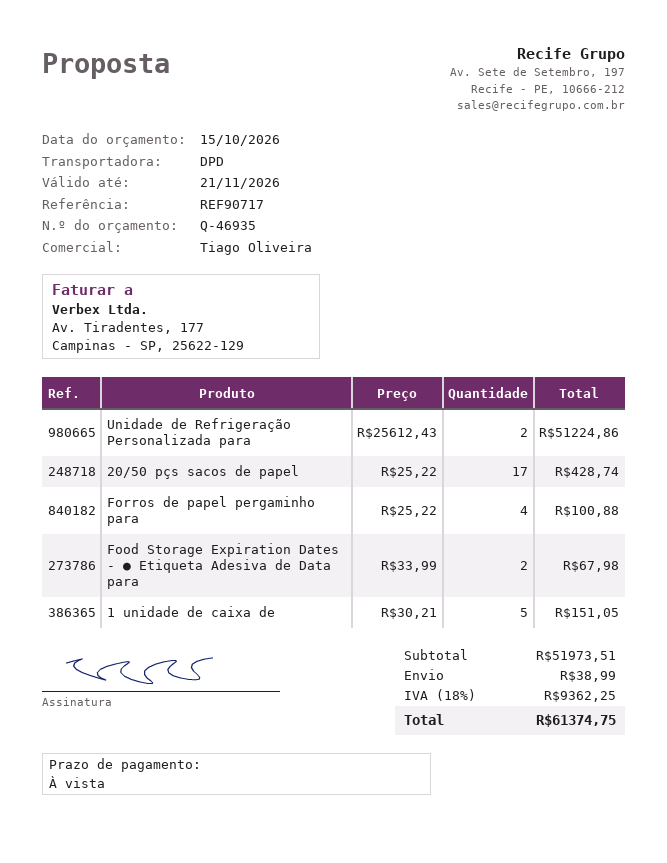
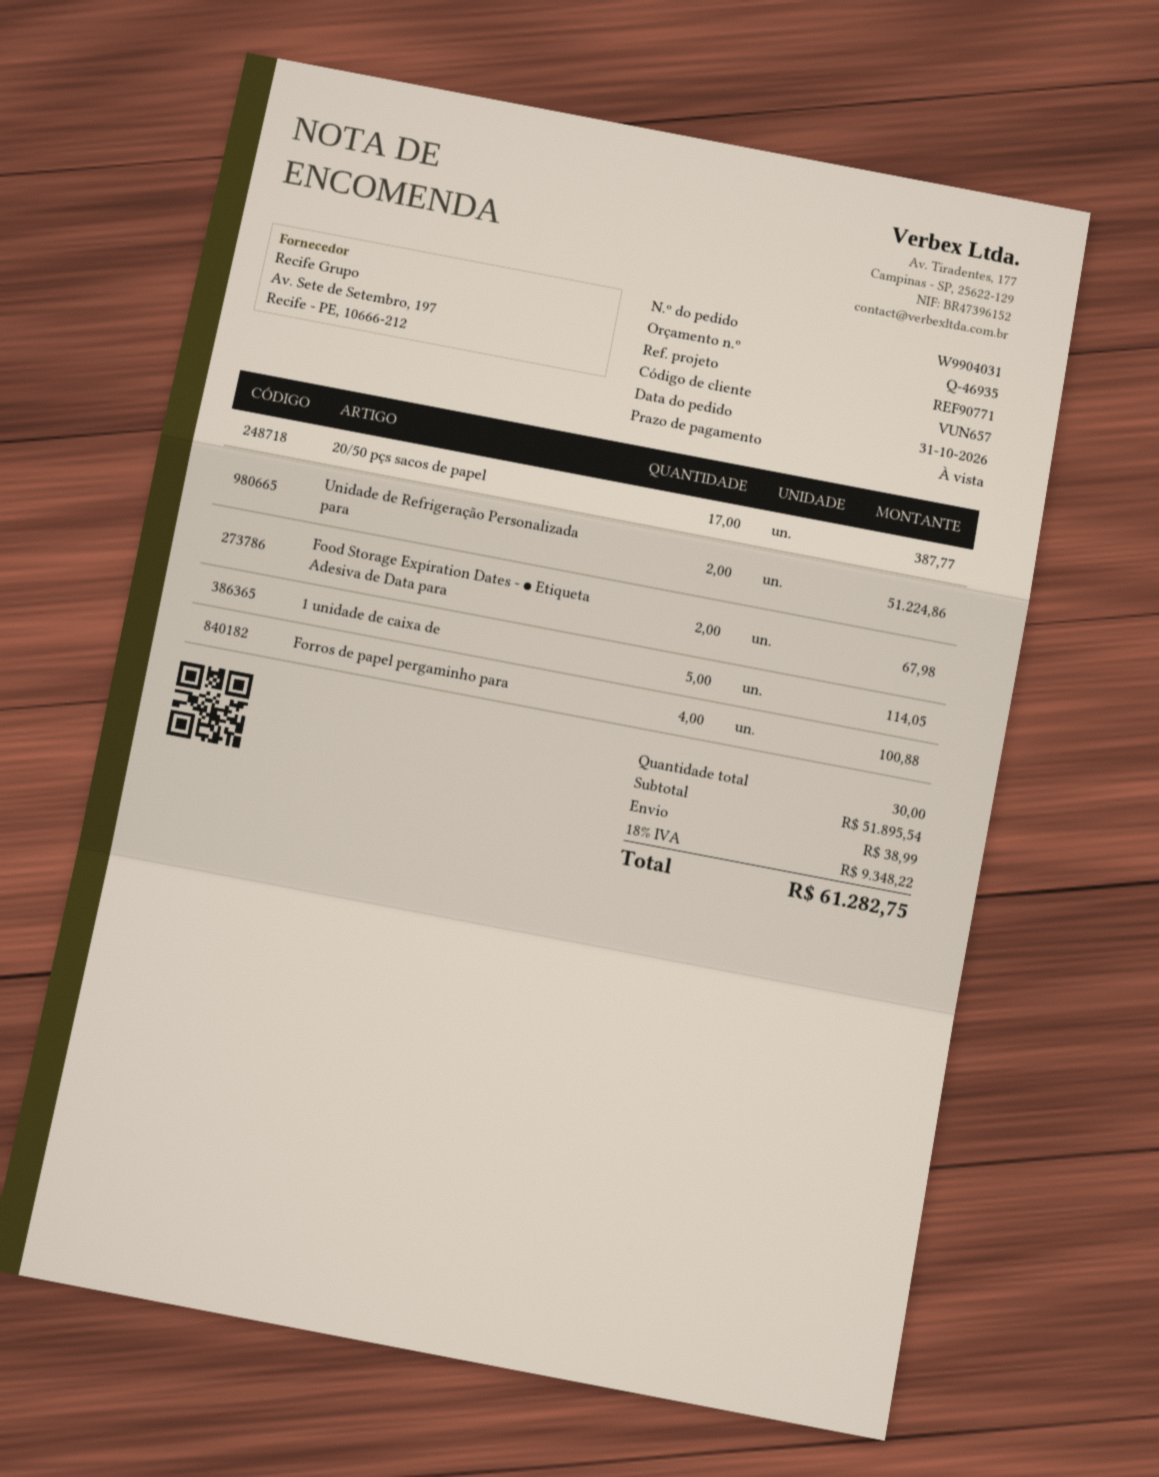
reference: REF90717 -> REF90771
20/50 pçs sacos de papel: 17 for 428.74 -> 17 for 387.77
1 unidade de caixa de: 5 for 151.05 -> 5 for 114.05
subtotal: 51973.51 -> 51895.54
tax: 18% = 9362.25 -> 18% = 9348.22
total: 61374.75 -> 61282.75

